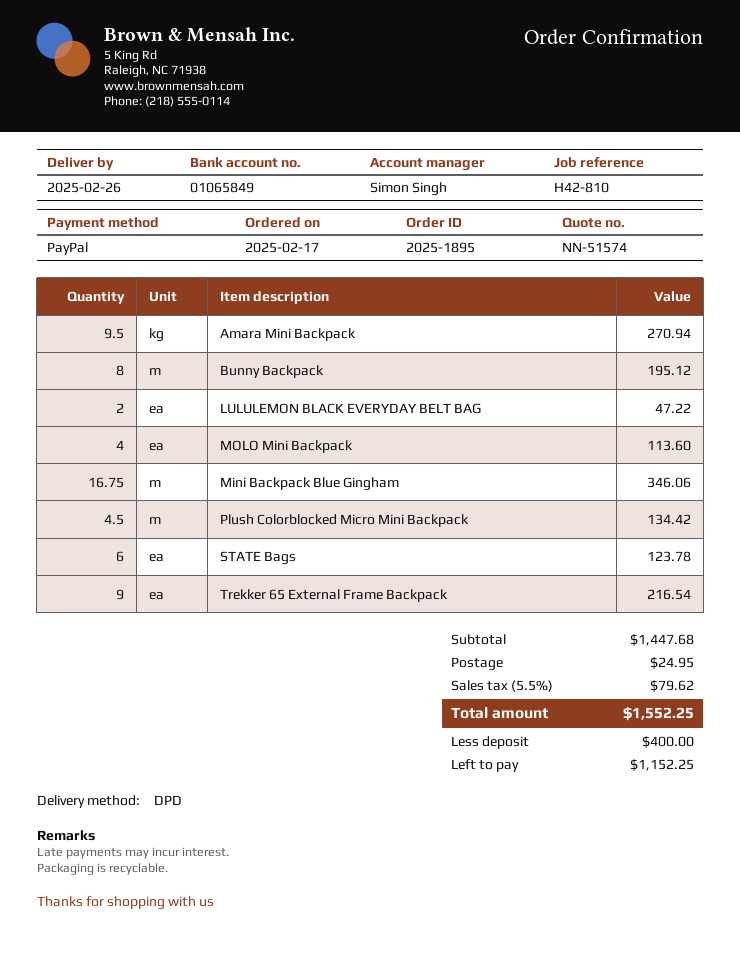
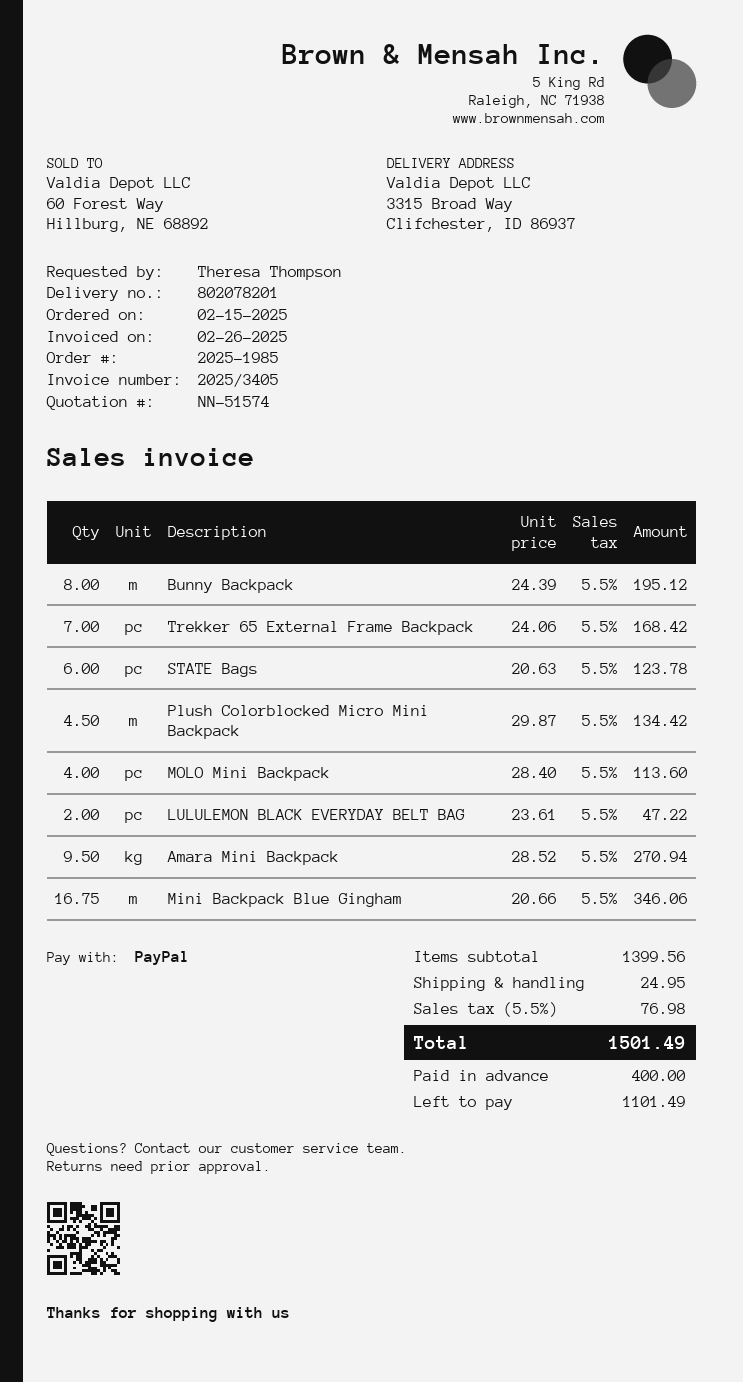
order number: 2025-1895 -> 2025-1985
order date: 2025-02-17 -> 2025-02-15
Trekker 65 External Frame Backpack: 9 for 216.54 -> 7 for 168.42
subtotal: 1447.68 -> 1399.56
tax: 5.5% = 79.62 -> 5.5% = 76.98
total: 1552.25 -> 1501.49
balance: 1152.25 -> 1101.49

